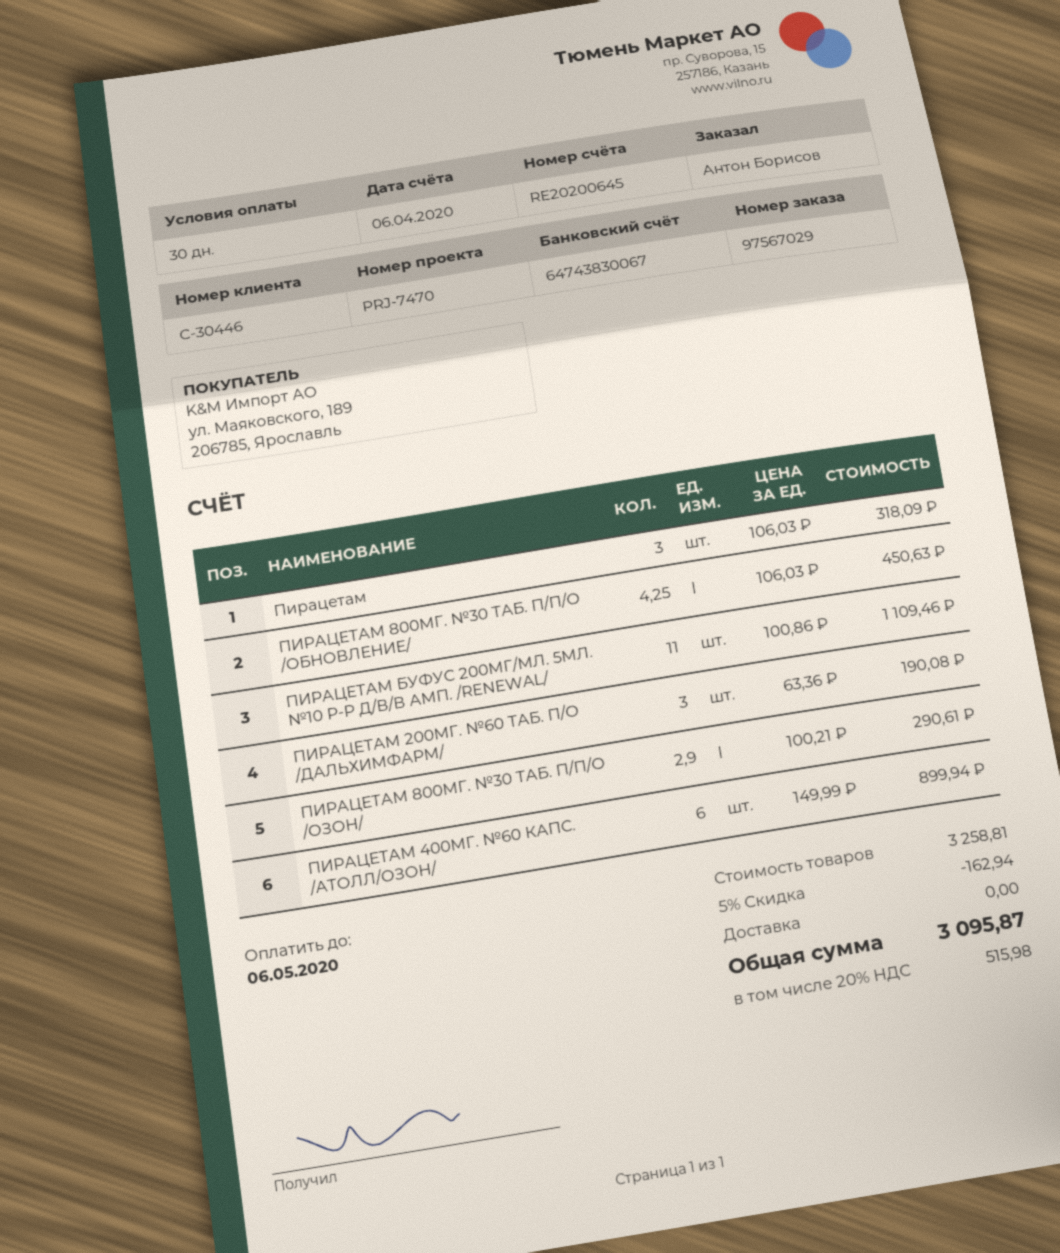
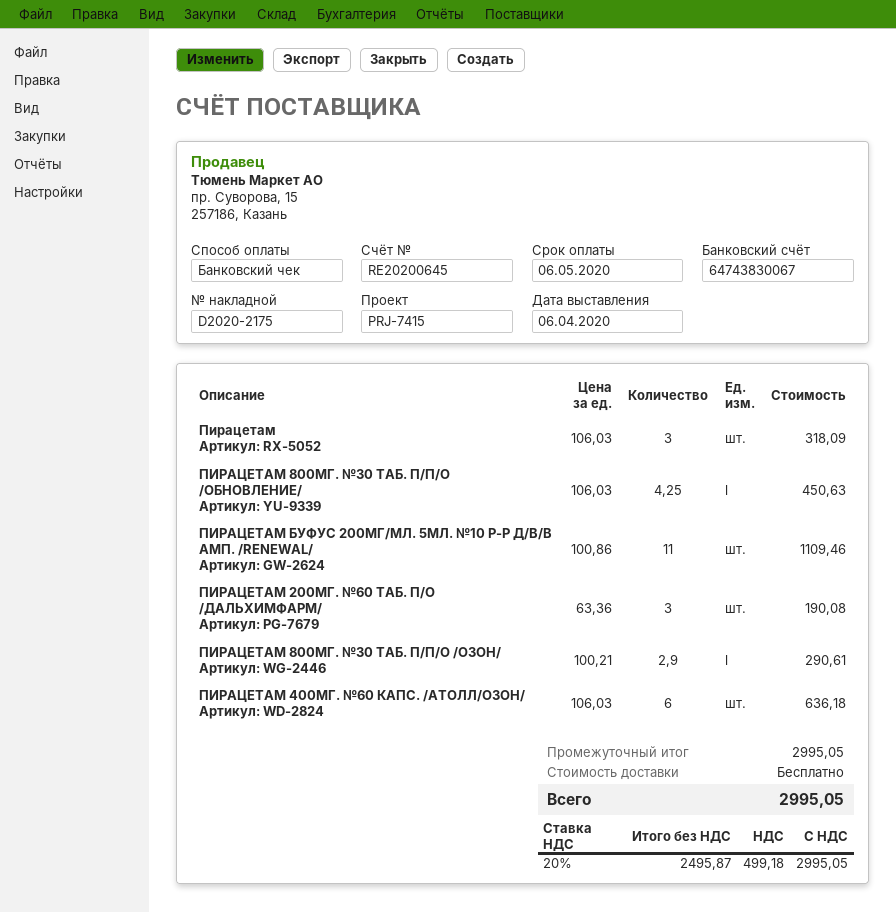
reference: PRJ-7470 -> PRJ-7415
ПИРАЦЕТАМ 400МГ. №60 КАПС. /АТОЛЛ/ОЗОН/: 6 x 149.99 = 899.94 -> 6 x 106.03 = 636.18
subtotal: 3258.81 -> 2995.05
discount: 5% = 162.94 -> none
tax: 20% = 515.98 -> 20% = 499.18
total: 3095.87 -> 2995.05

